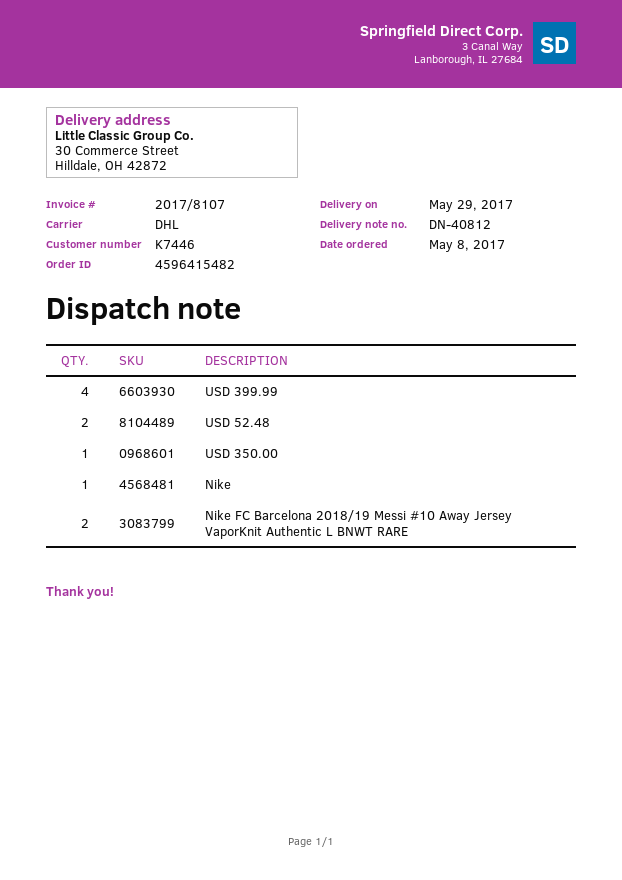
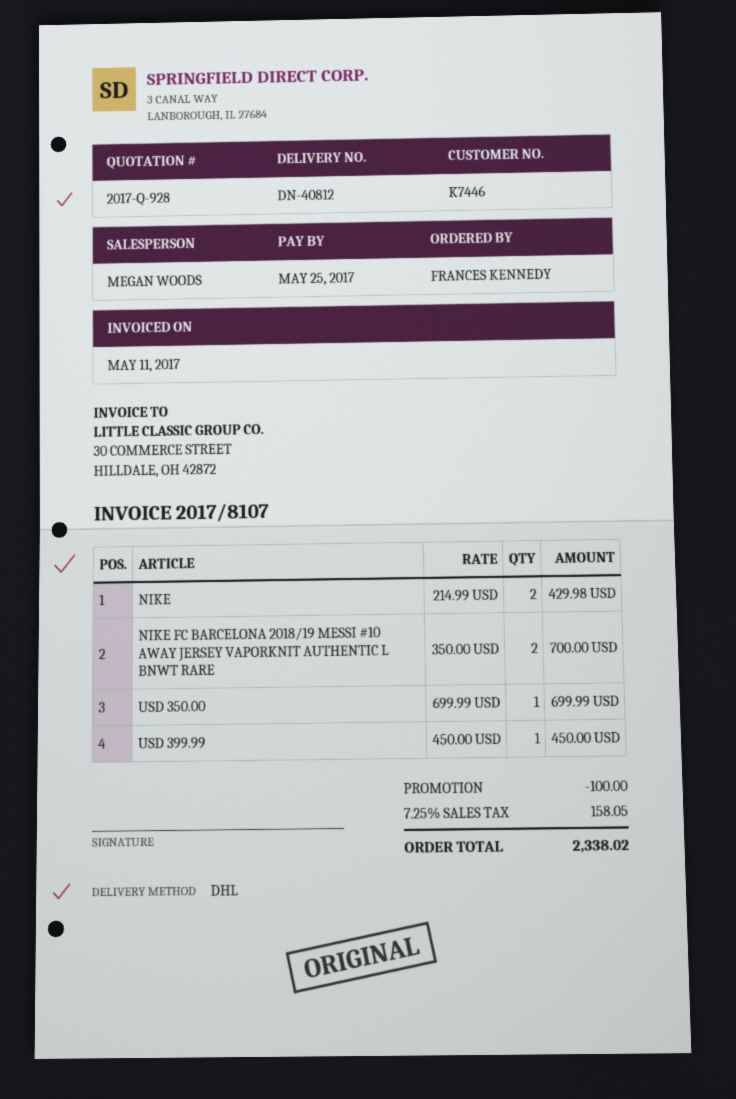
USD 399.99: 4 -> 1
USD 52.48: 2 -> none
Nike: 1 -> 2

